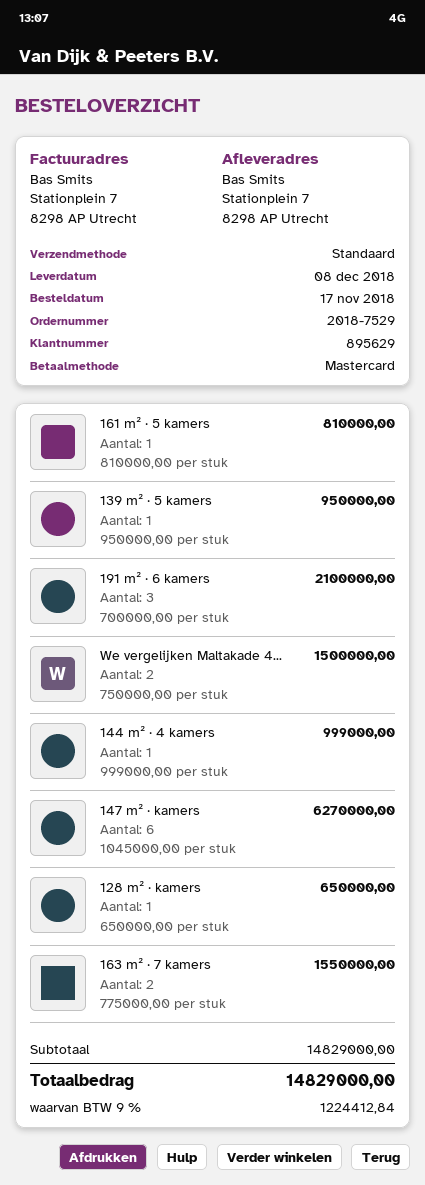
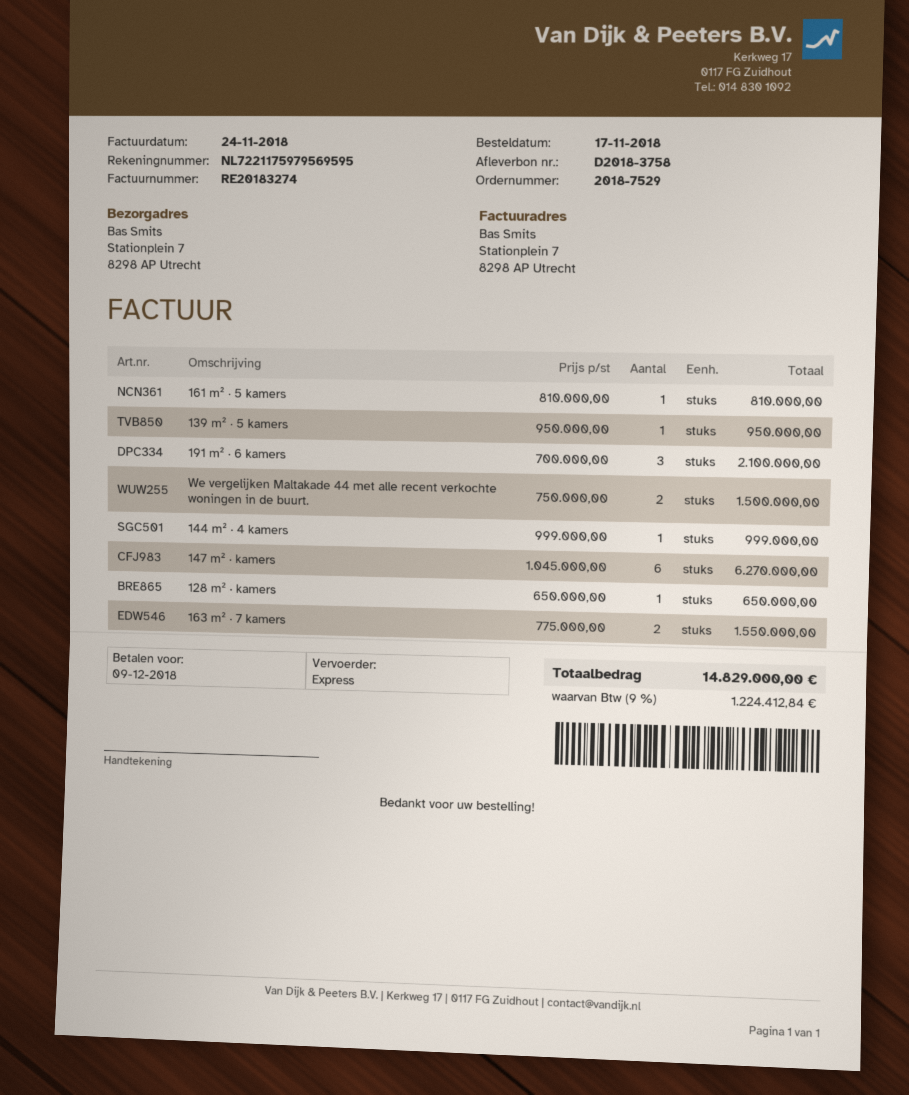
shipping method: standard -> express

